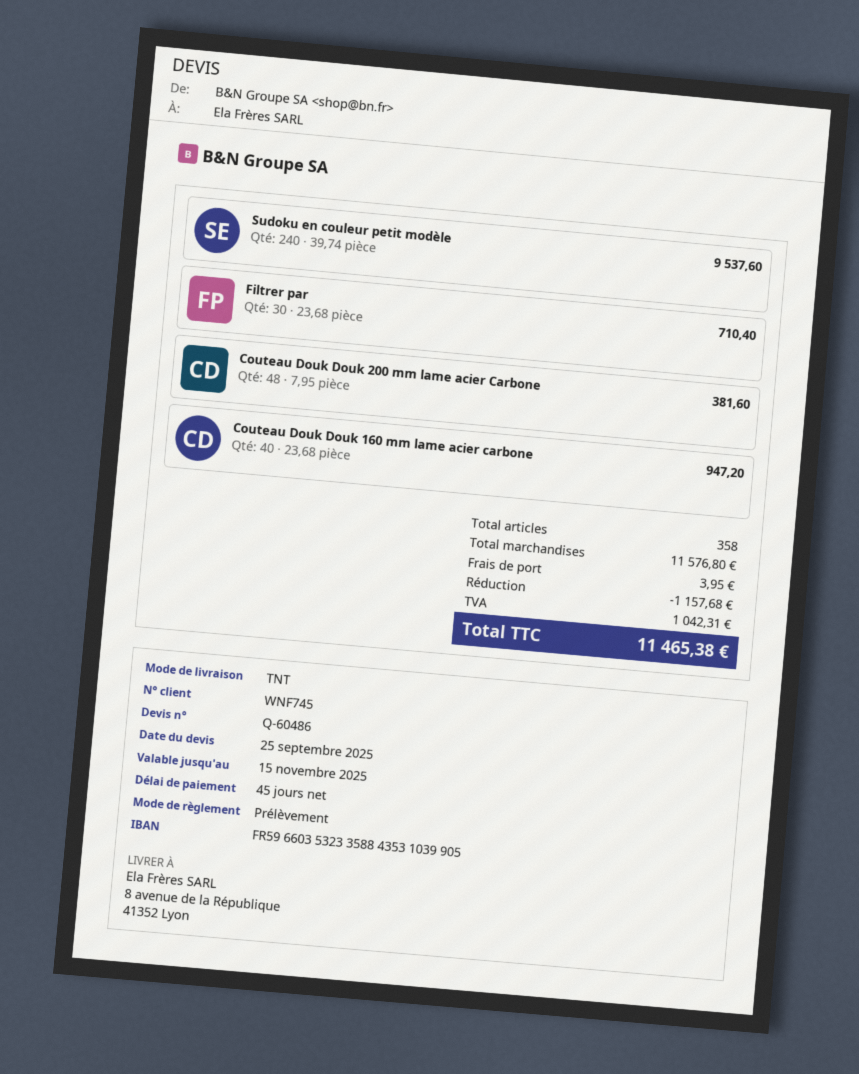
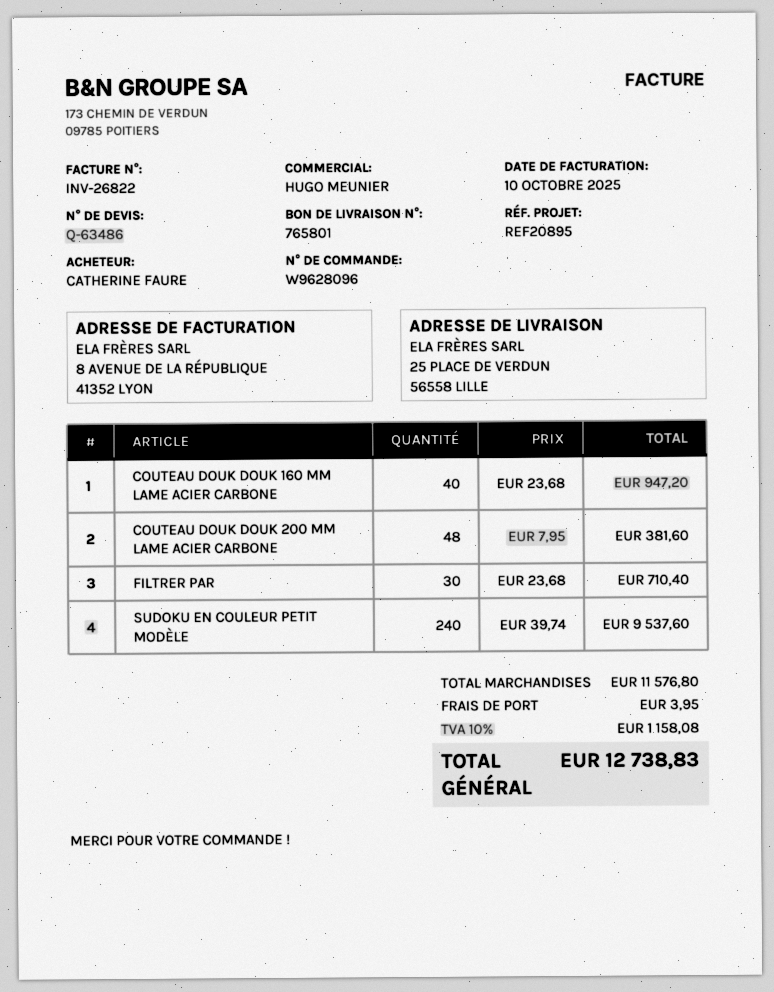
quote number: Q-60486 -> Q-63486
ship to: 8 avenue de la République, 41352 Lyon -> 25 PLACE DE VERDUN, 56558 LILLE
discount: 1157.68 -> none
tax: 1042.31 -> 1158.08
total: 11465.38 -> 12738.83

